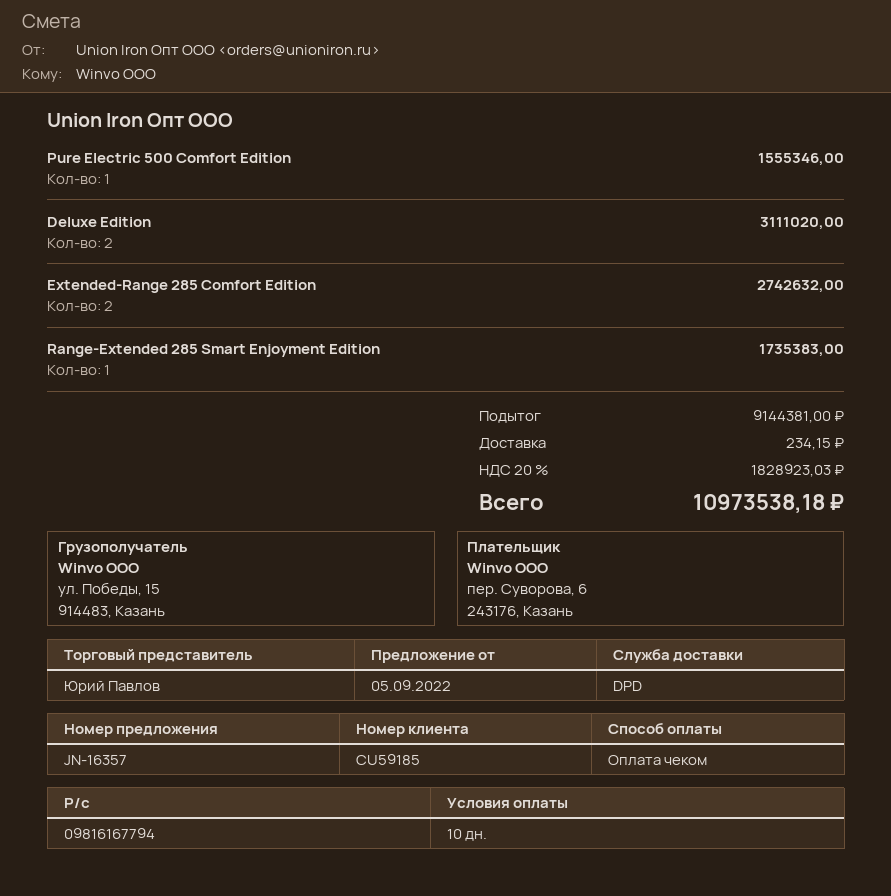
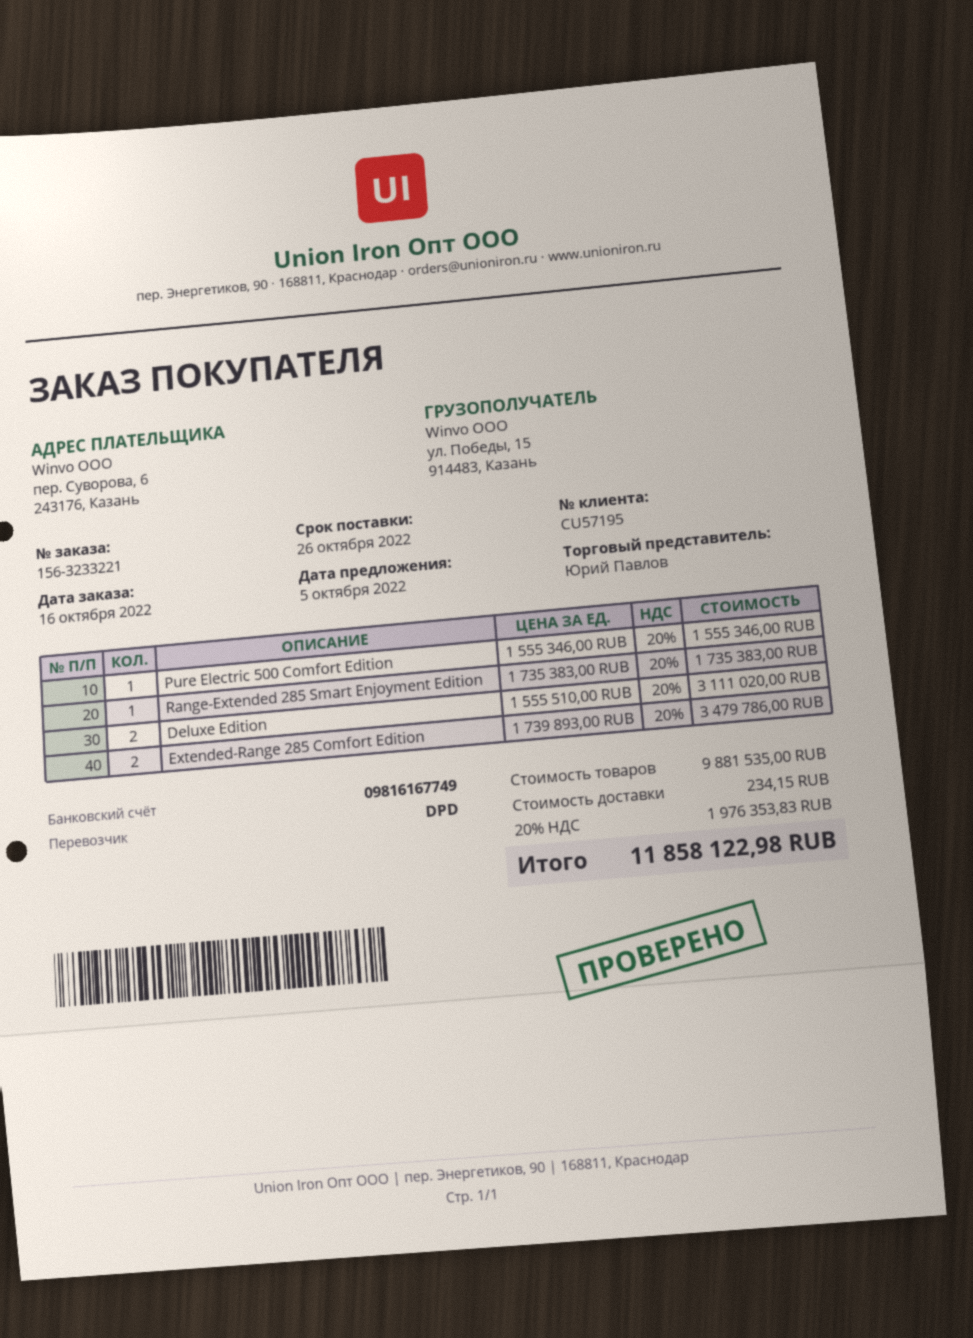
quote date: 2022-09-05 -> 2022-10-05
customer number: CU59185 -> CU57195
bank account: 09816167794 -> 09816167749
Extended-Range 285 Comfort Edition: 2 for 2742632.00 -> 2 for 3479786.00
subtotal: 9144381.00 -> 9881535.00
tax: 20% = 1828923.03 -> 20% = 1976353.83
total: 10973538.18 -> 11858122.98

